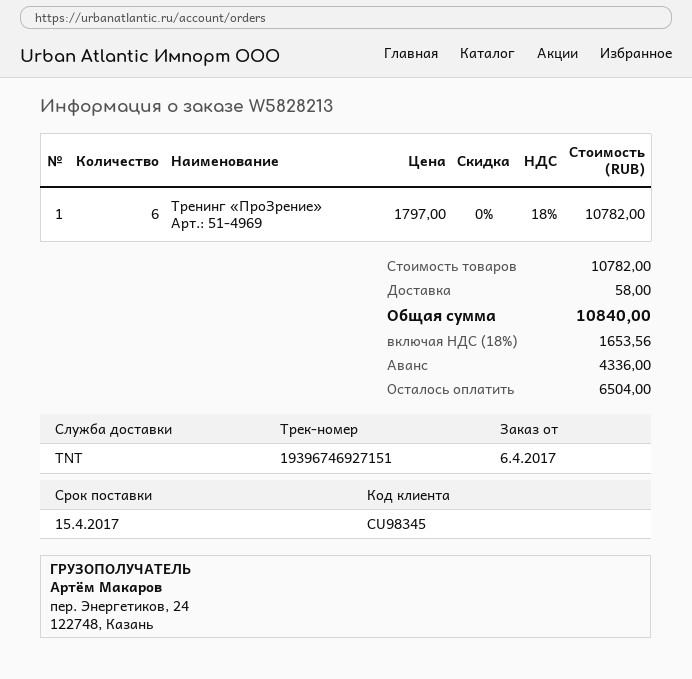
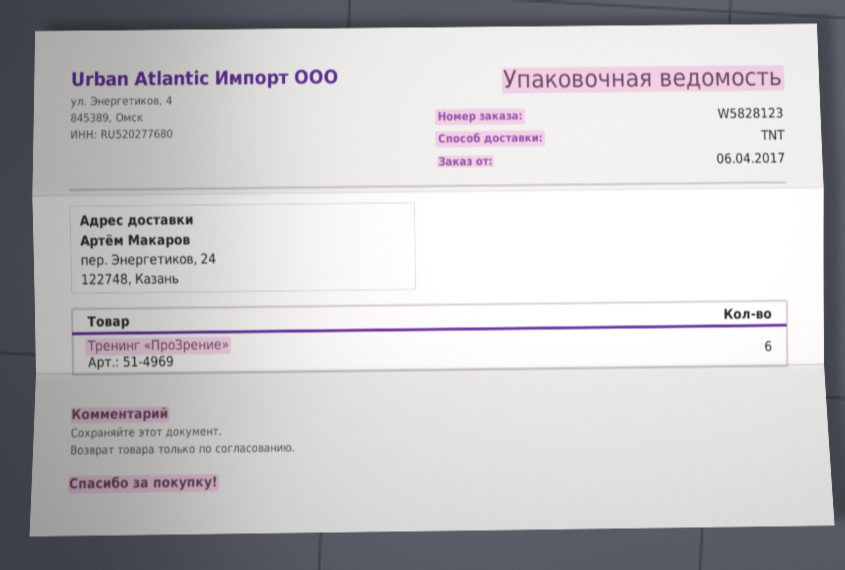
order number: W5828213 -> W5828123

